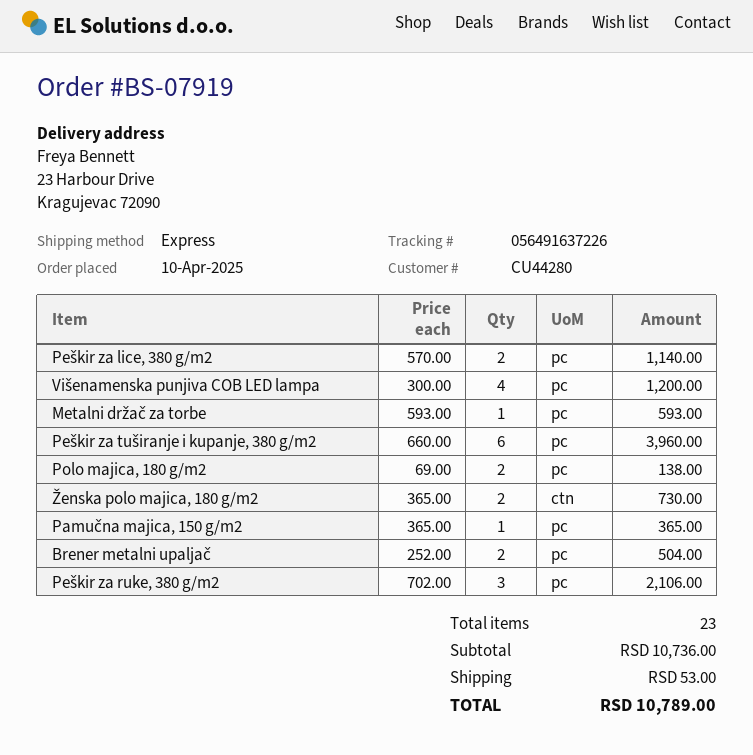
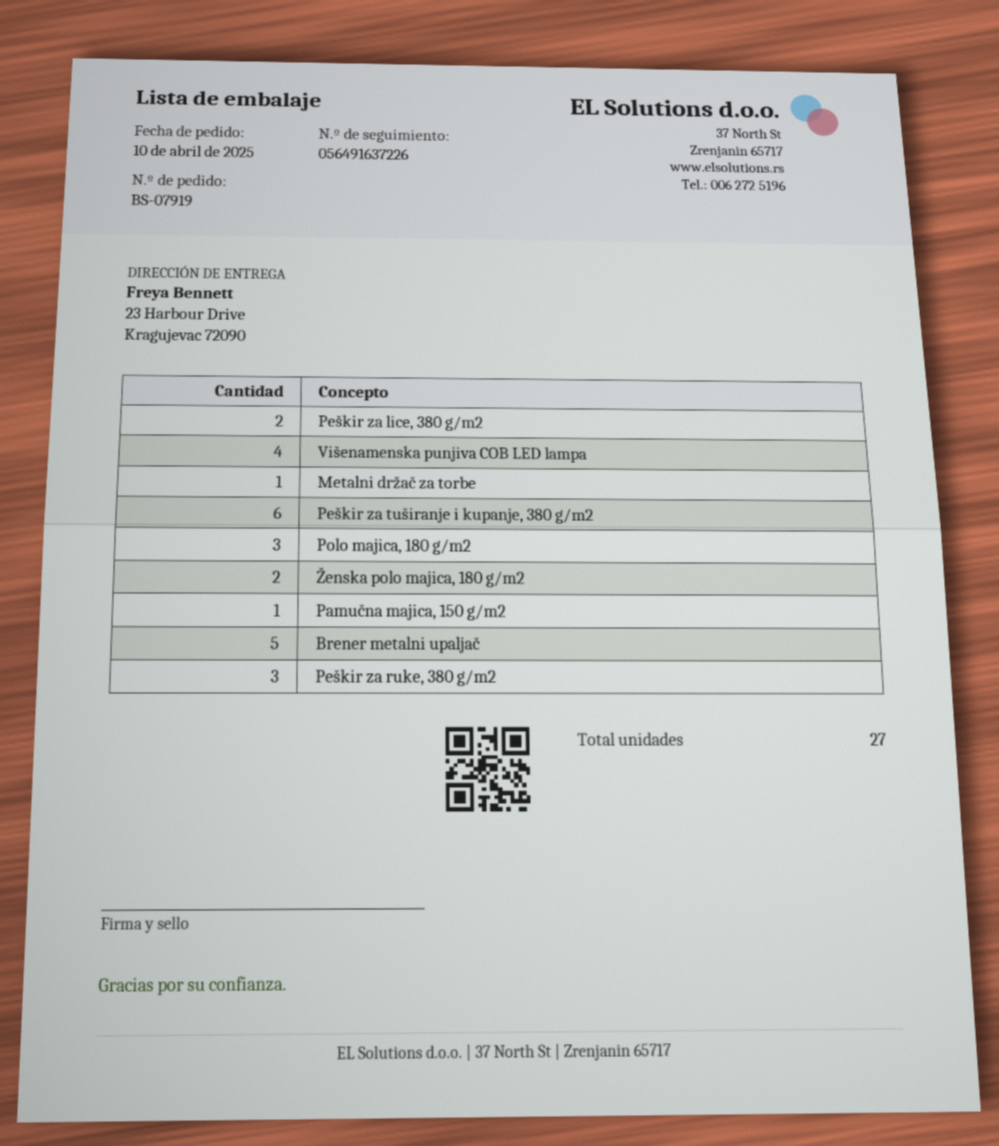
Polo majica, 180 g/m2: 2 -> 3
Brener metalni upaljač: 2 -> 5
total quantity: 23 -> 27

